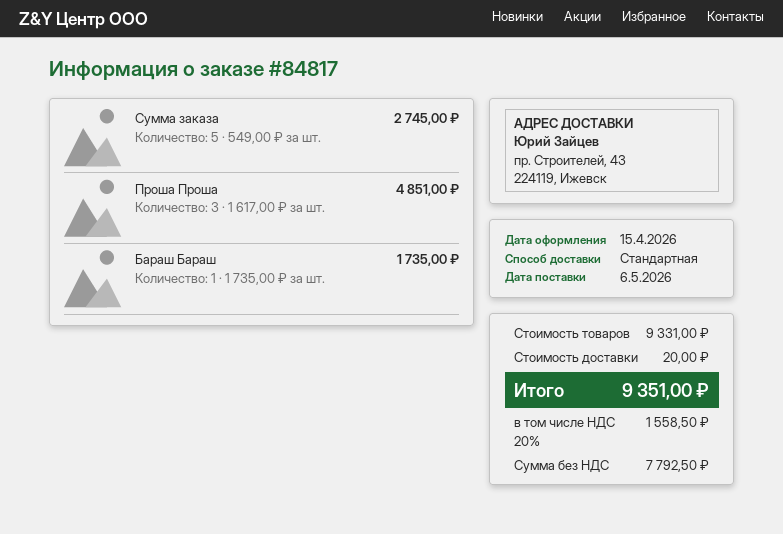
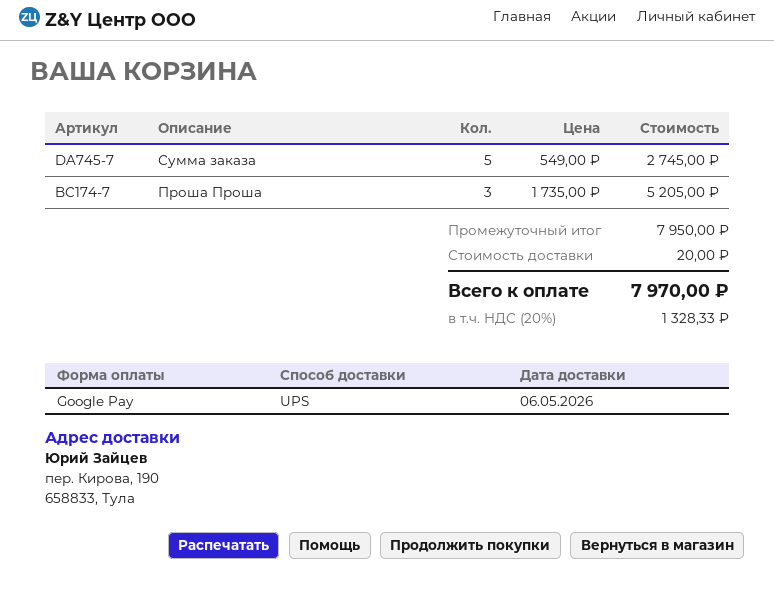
shipping method: standard -> UPS
ship to: пр. Строителей, 43, 224119, Ижевск -> пер. Кирова, 190, 658833, Тула
Проша Проша: 3 x 1617.00 = 4851.00 -> 3 x 1735.00 = 5205.00
Бараш Бараш: 1 x 1735.00 = 1735.00 -> none
subtotal: 9331.00 -> 7950.00
tax: 20% = 1558.50 -> 20% = 1328.33
total: 9351.00 -> 7970.00

